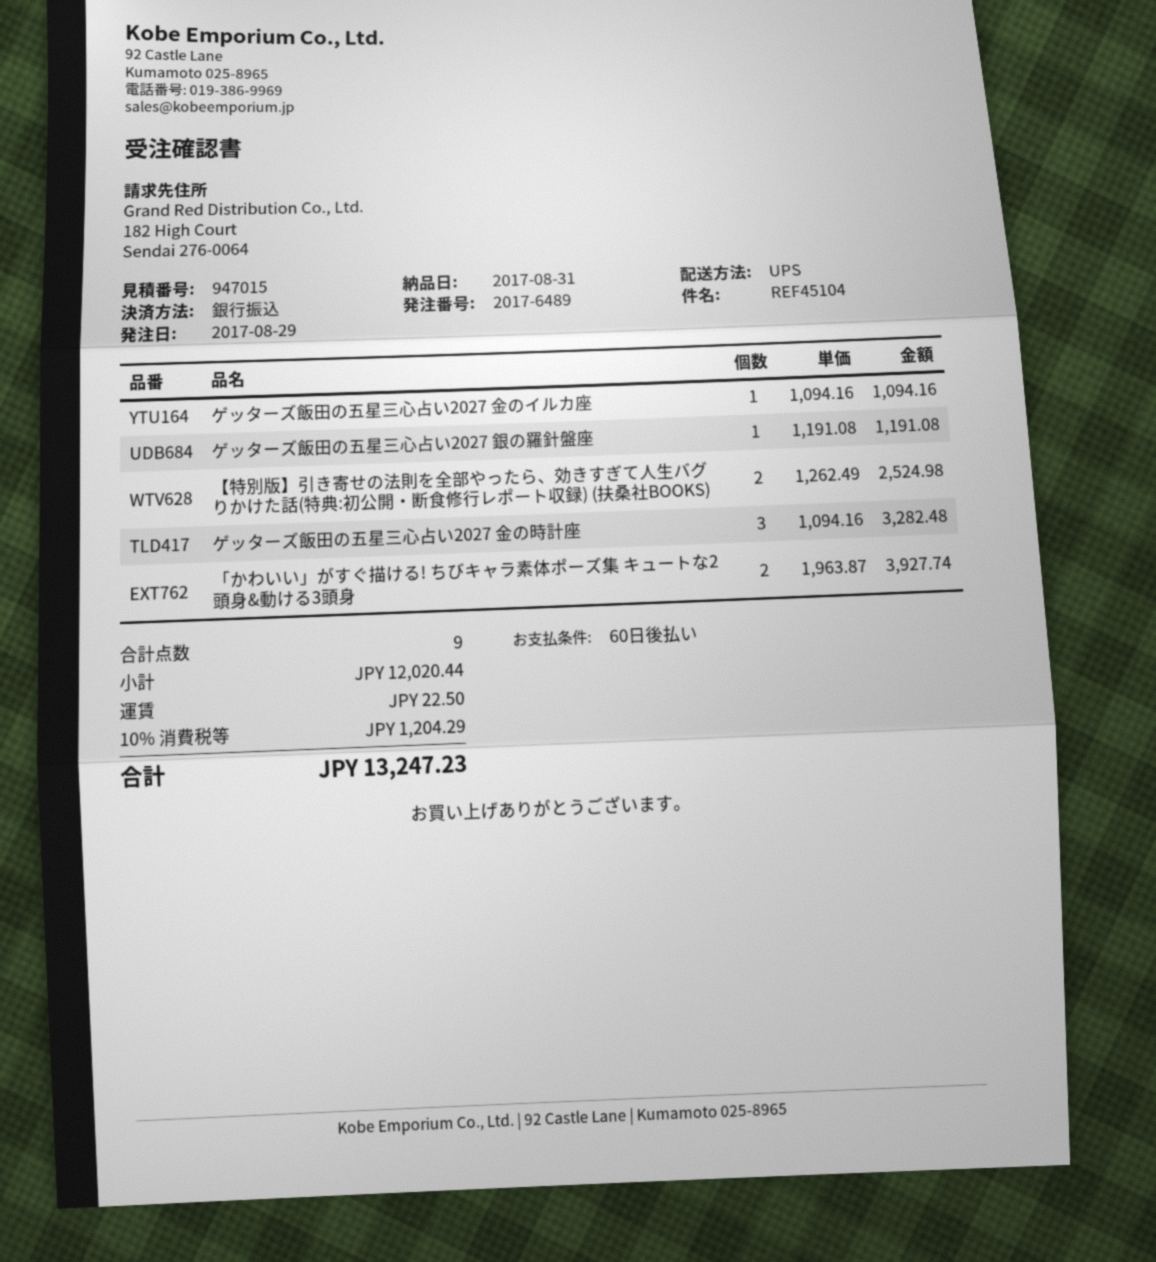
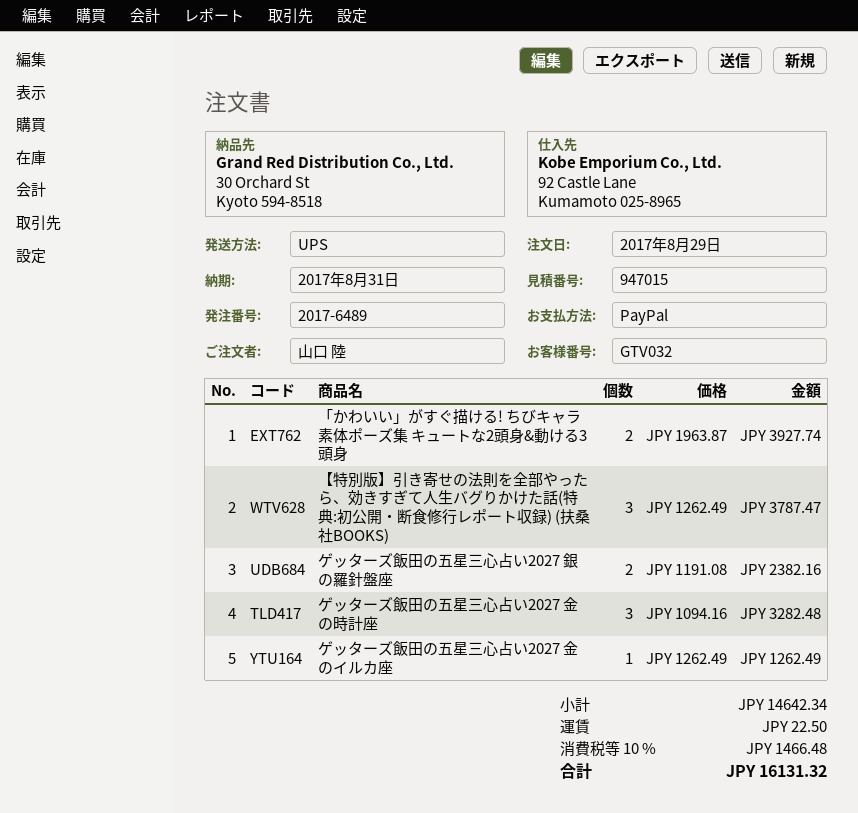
payment method: bank transfer -> PayPal
ゲッターズ飯田の五星三心占い2027 金のイルカ座: 1 x 1094.16 = 1094.16 -> 1 x 1262.49 = 1262.49
ゲッターズ飯田の五星三心占い2027 銀の羅針盤座: 1 x 1191.08 = 1191.08 -> 2 x 1191.08 = 2382.16
【特別版】引き寄せの法則を全部やったら、効きすぎて人生バグりかけた話(特典:初公開・断食修行レポート収録) (扶桑社BOOKS): 2 x 1262.49 = 2524.98 -> 3 x 1262.49 = 3787.47
subtotal: 12020.44 -> 14642.34
tax: 10% = 1204.29 -> 10% = 1466.48
total: 13247.23 -> 16131.32

